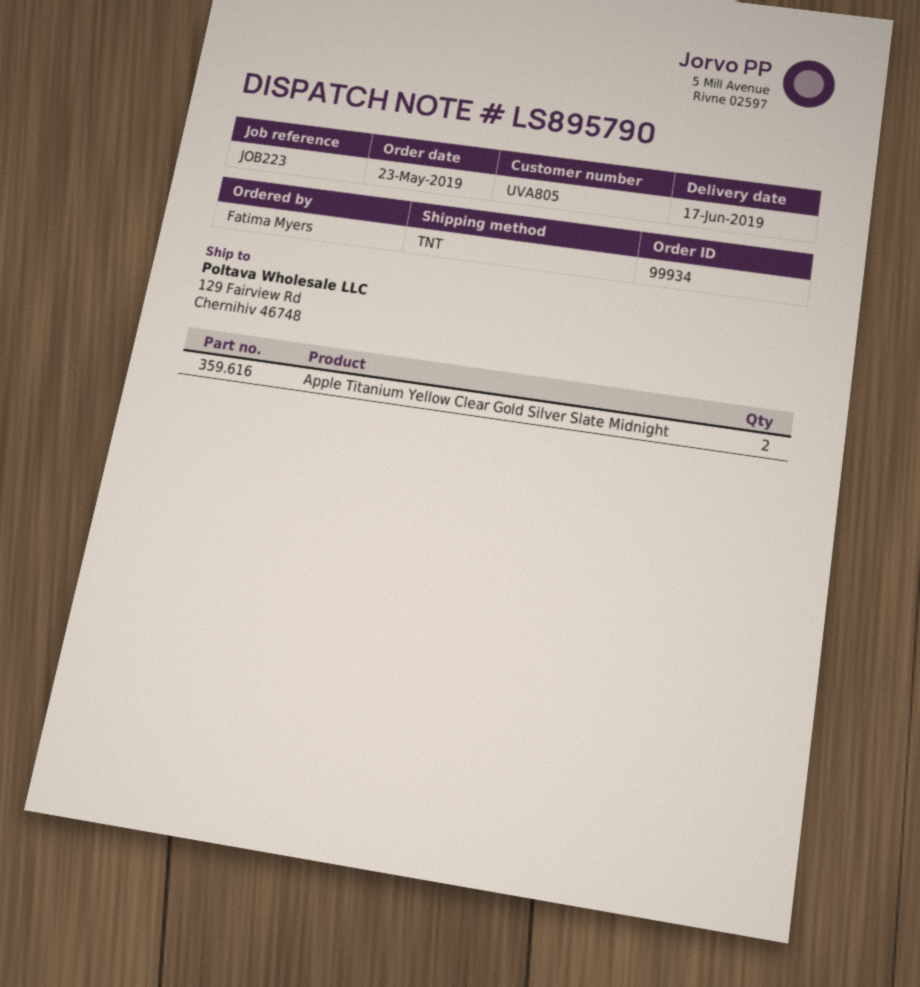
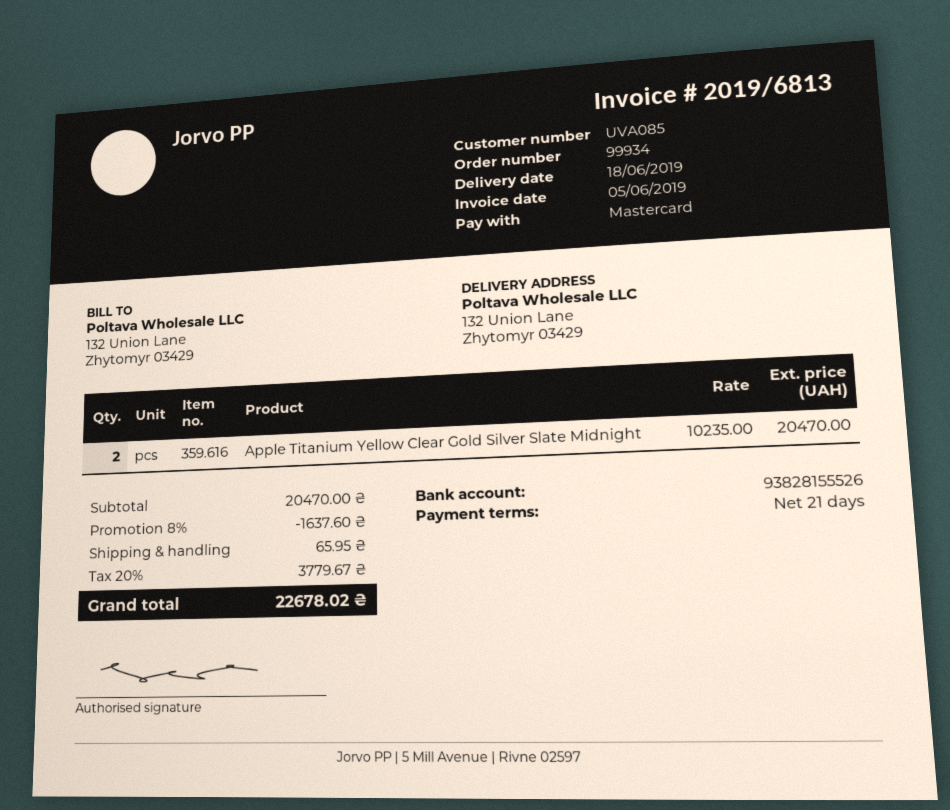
delivery date: 2019-06-17 -> 2019-06-18
customer number: UVA805 -> UVA085
ship to: 129 Fairview Rd, Chernihiv 46748 -> 132 Union Lane, Zhytomyr 03429

